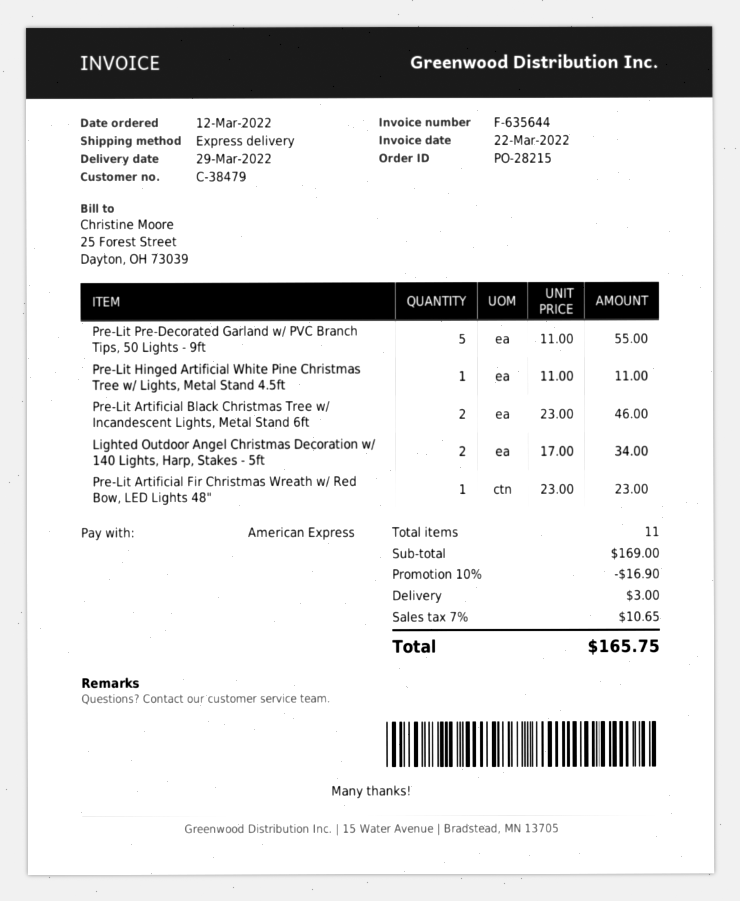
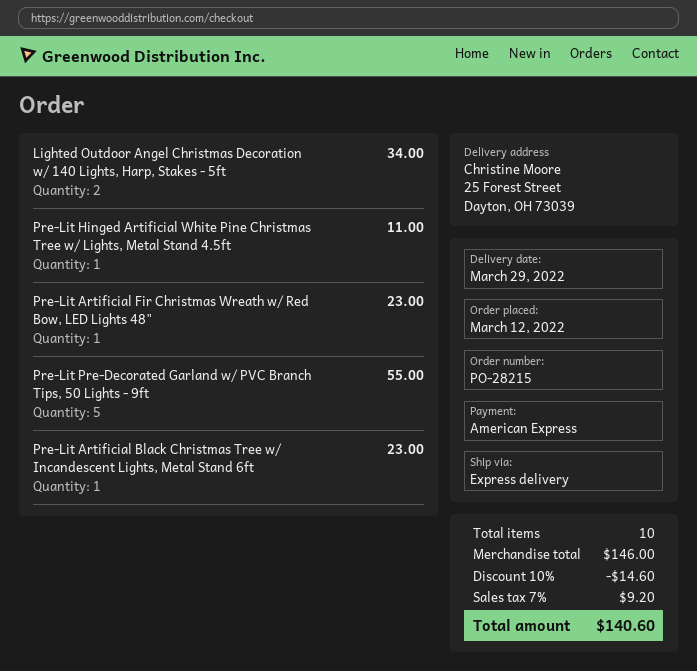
Pre-Lit Artificial Black Christmas Tree w/ Incandescent Lights, Metal Stand 6ft: 2 for 46.00 -> 1 for 23.00
total quantity: 11 -> 10
subtotal: 169.00 -> 146.00
discount: 10% = 16.90 -> 10% = 14.60
shipping: 3.00 -> none
tax: 7% = 10.65 -> 7% = 9.20
total: 165.75 -> 140.60

